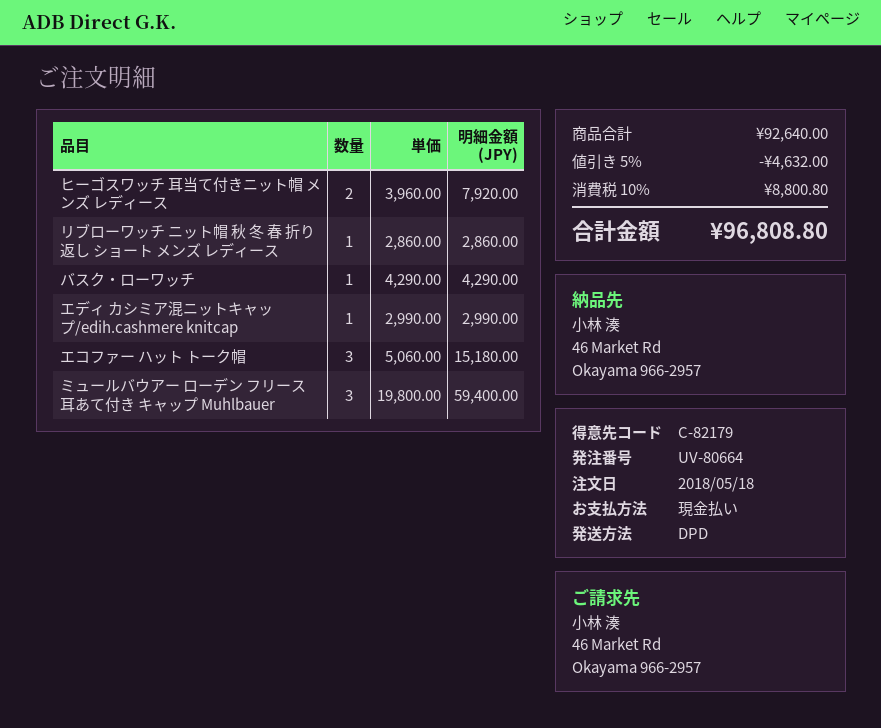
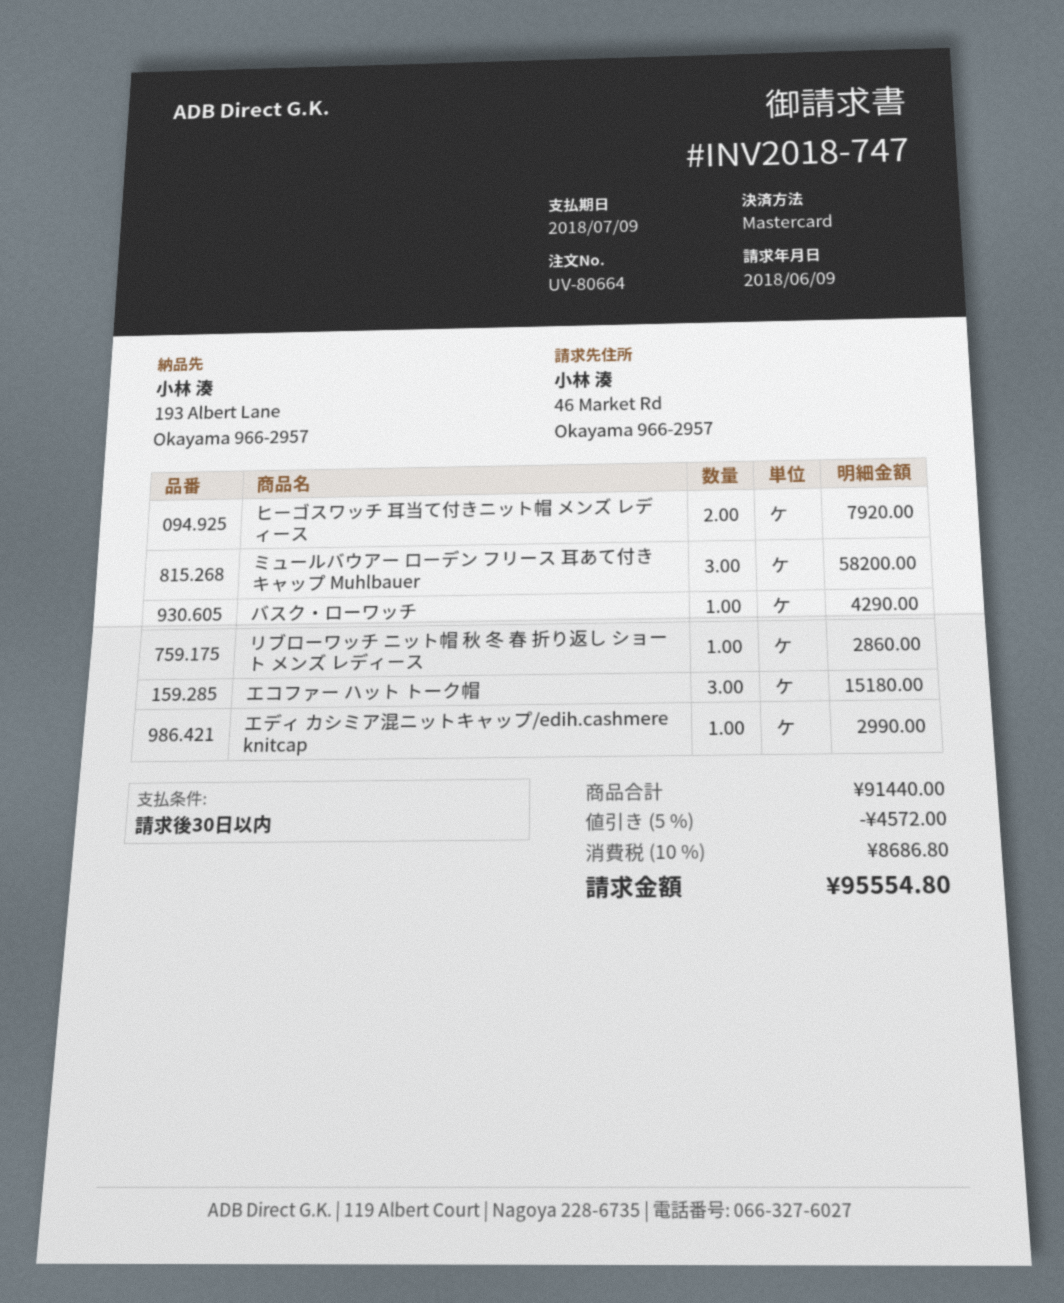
payment method: cash -> Mastercard
ship to: 46 Market Rd, Okayama 966-2957 -> 193 Albert Lane, Okayama 966-2957
ミュールバウアー ローデン フリース 耳あて付き キャップ Muhlbauer: 3 for 59400.00 -> 3 for 58200.00
subtotal: 92640.00 -> 91440.00
discount: 5% = 4632.00 -> 5% = 4572.00
tax: 10% = 8800.80 -> 10% = 8686.80
total: 96808.80 -> 95554.80

